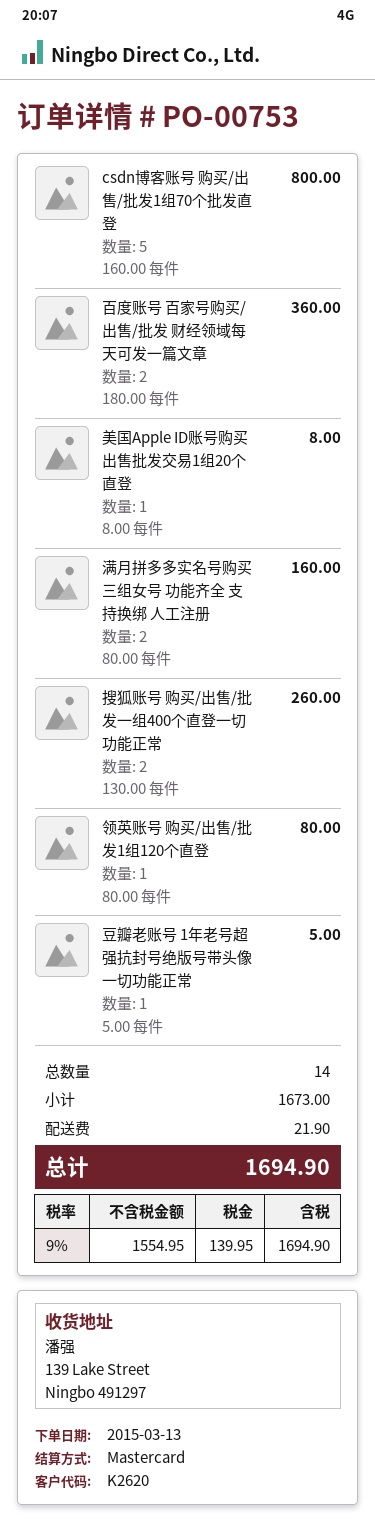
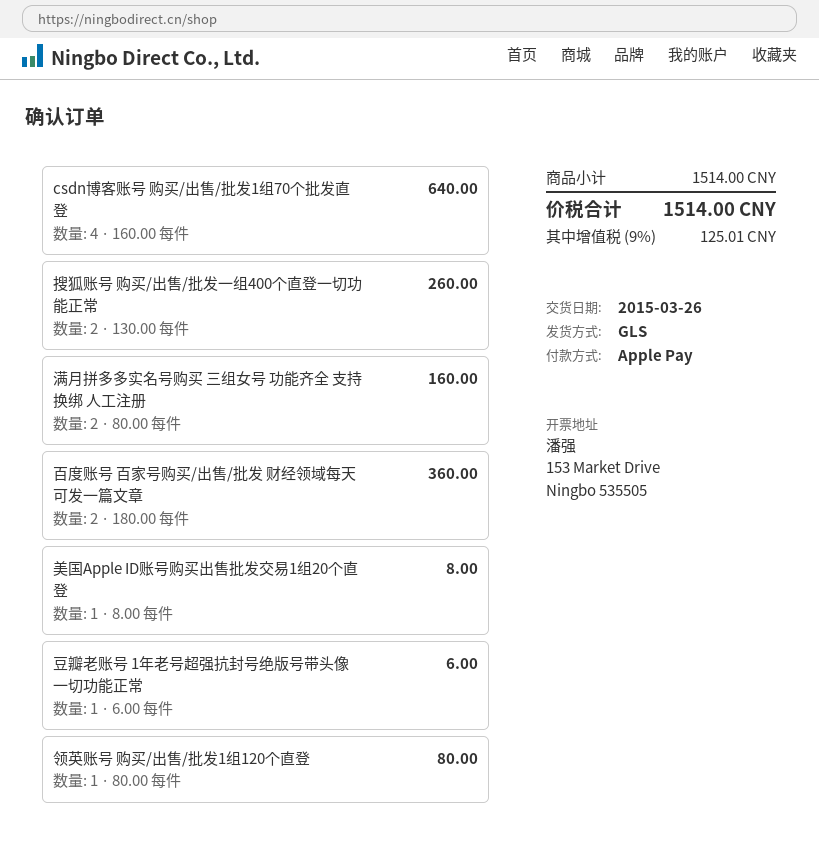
payment method: Mastercard -> Apple Pay
csdn博客账号 购买/出售/批发1组70个批发直登: 5 x 160.00 = 800.00 -> 4 x 160.00 = 640.00
豆瓣老账号 1年老号超强抗封号绝版号带头像 一切功能正常: 1 x 5.00 = 5.00 -> 1 x 6.00 = 6.00
subtotal: 1673.00 -> 1514.00
shipping: 21.90 -> none
tax: 9% = 139.95 -> 9% = 125.01
total: 1694.90 -> 1514.00

